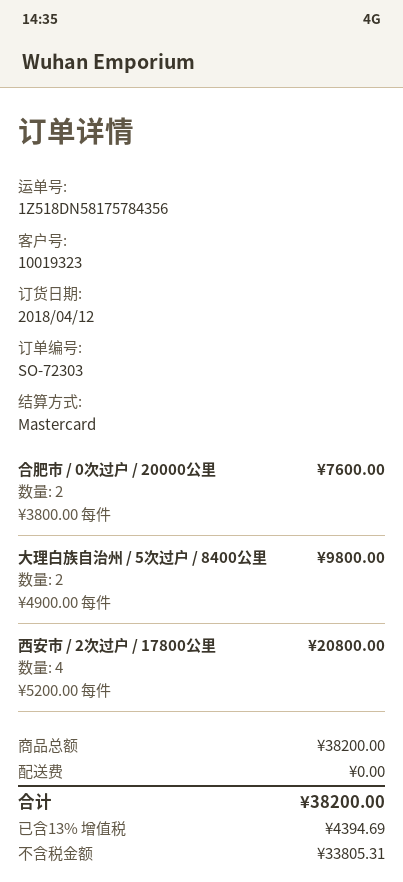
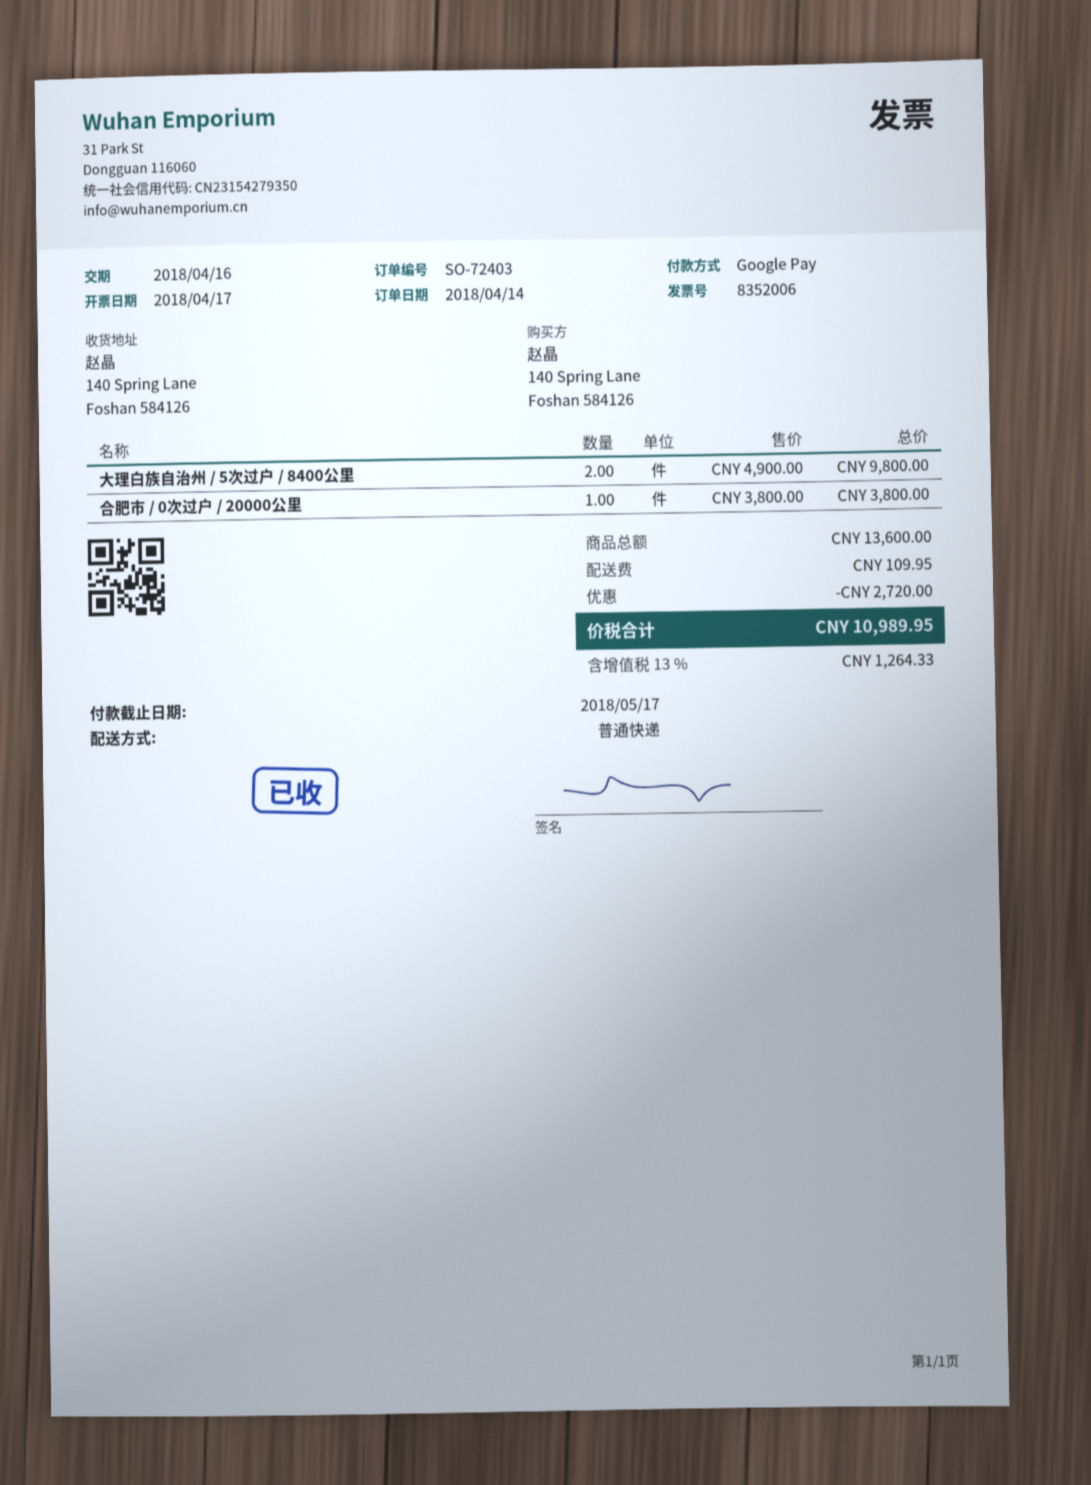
order number: SO-72303 -> SO-72403
order date: 2018-04-12 -> 2018-04-14
payment method: Mastercard -> Google Pay
合肥市 / 0次过户 / 20000公里: 2 x 3800.00 = 7600.00 -> 1 x 3800.00 = 3800.00
西安市 / 2次过户 / 17800公里: 4 x 5200.00 = 20800.00 -> none
subtotal: 38200.00 -> 13600.00
discount: none -> 2720.00
shipping: 0.00 -> 109.95
tax: 13% = 4394.69 -> 13% = 1264.33
total: 38200.00 -> 10989.95

